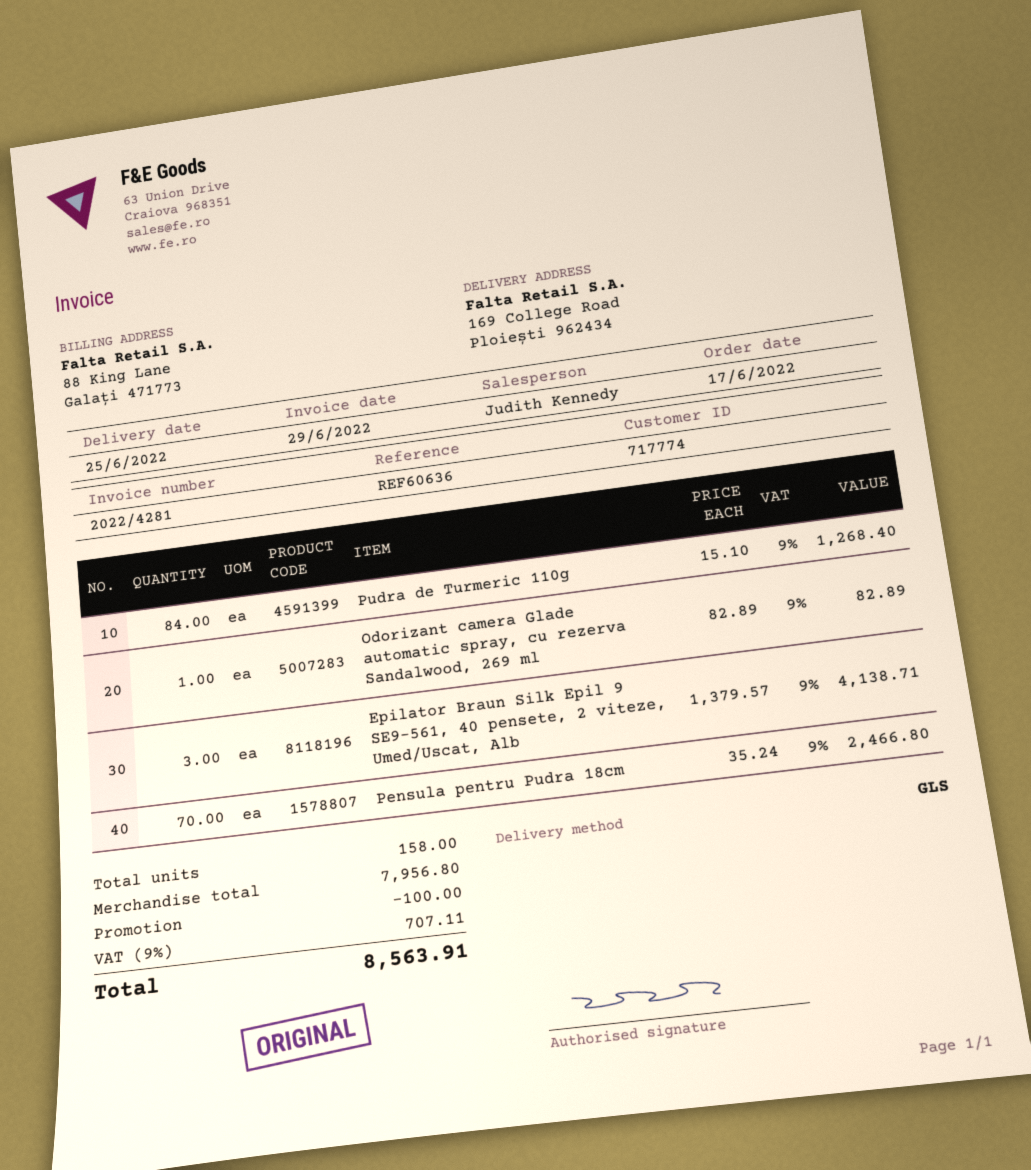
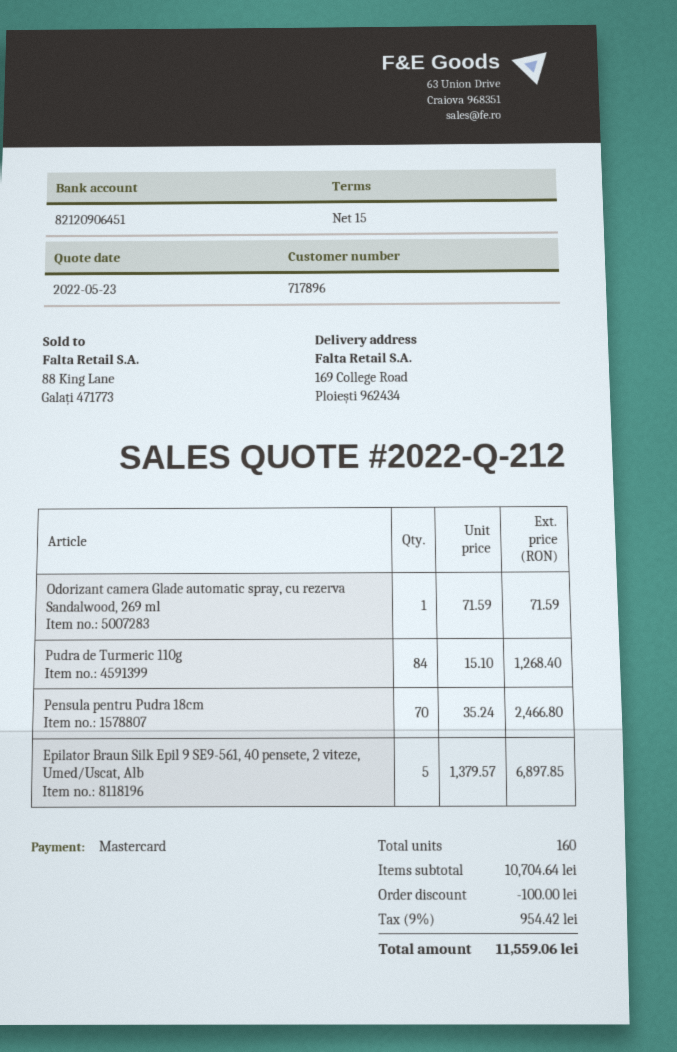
customer number: 717774 -> 717896
Odorizant camera Glade automatic spray, cu rezerva Sandalwood, 269 ml: 1 x 82.89 = 82.89 -> 1 x 71.59 = 71.59
Epilator Braun Silk Epil 9 SE9-561, 40 pensete, 2 viteze, Umed/Uscat, Alb: 3 x 1379.57 = 4138.71 -> 5 x 1379.57 = 6897.85
total quantity: 158 -> 160
subtotal: 7956.80 -> 10704.64
tax: 9% = 707.11 -> 9% = 954.42
total: 8563.91 -> 11559.06

